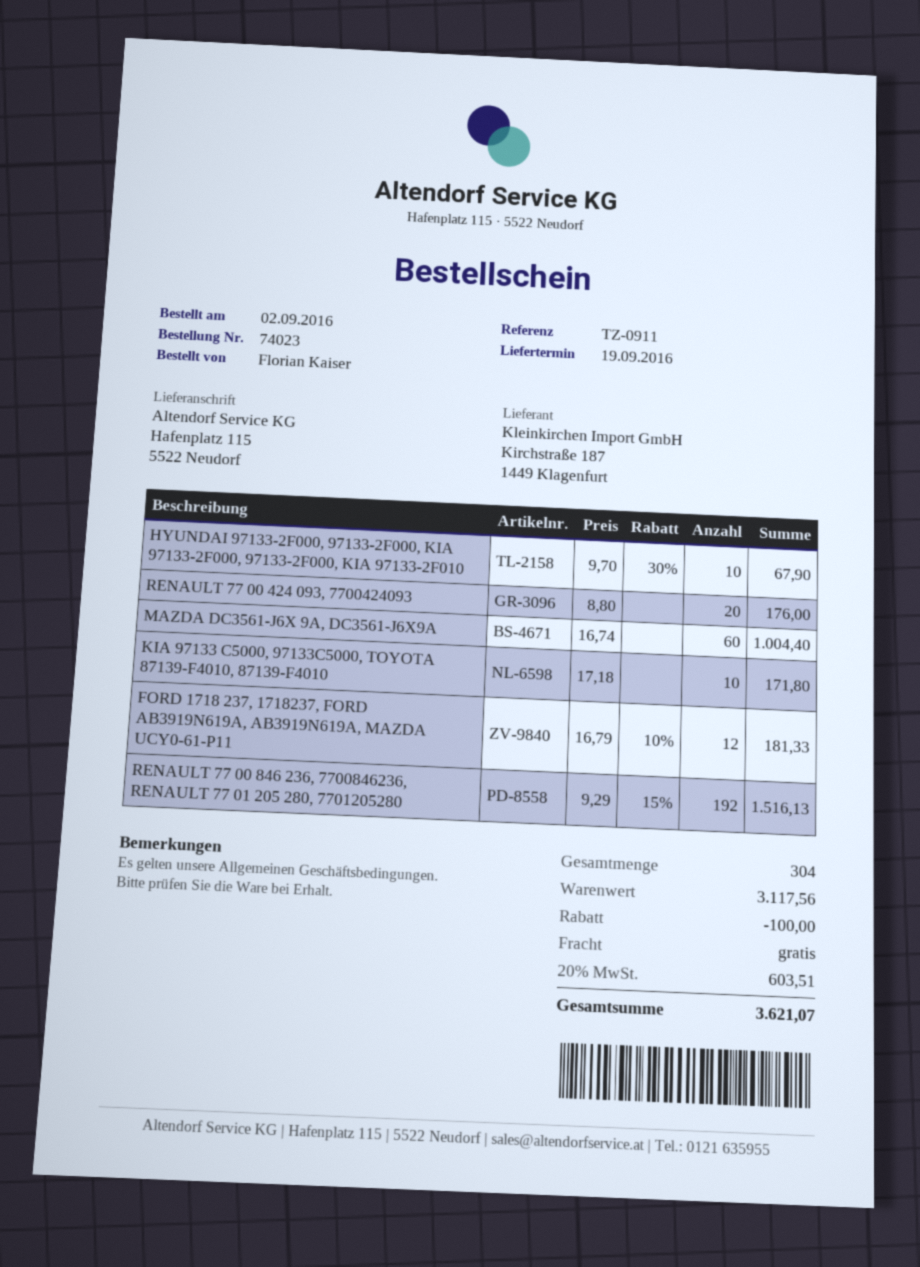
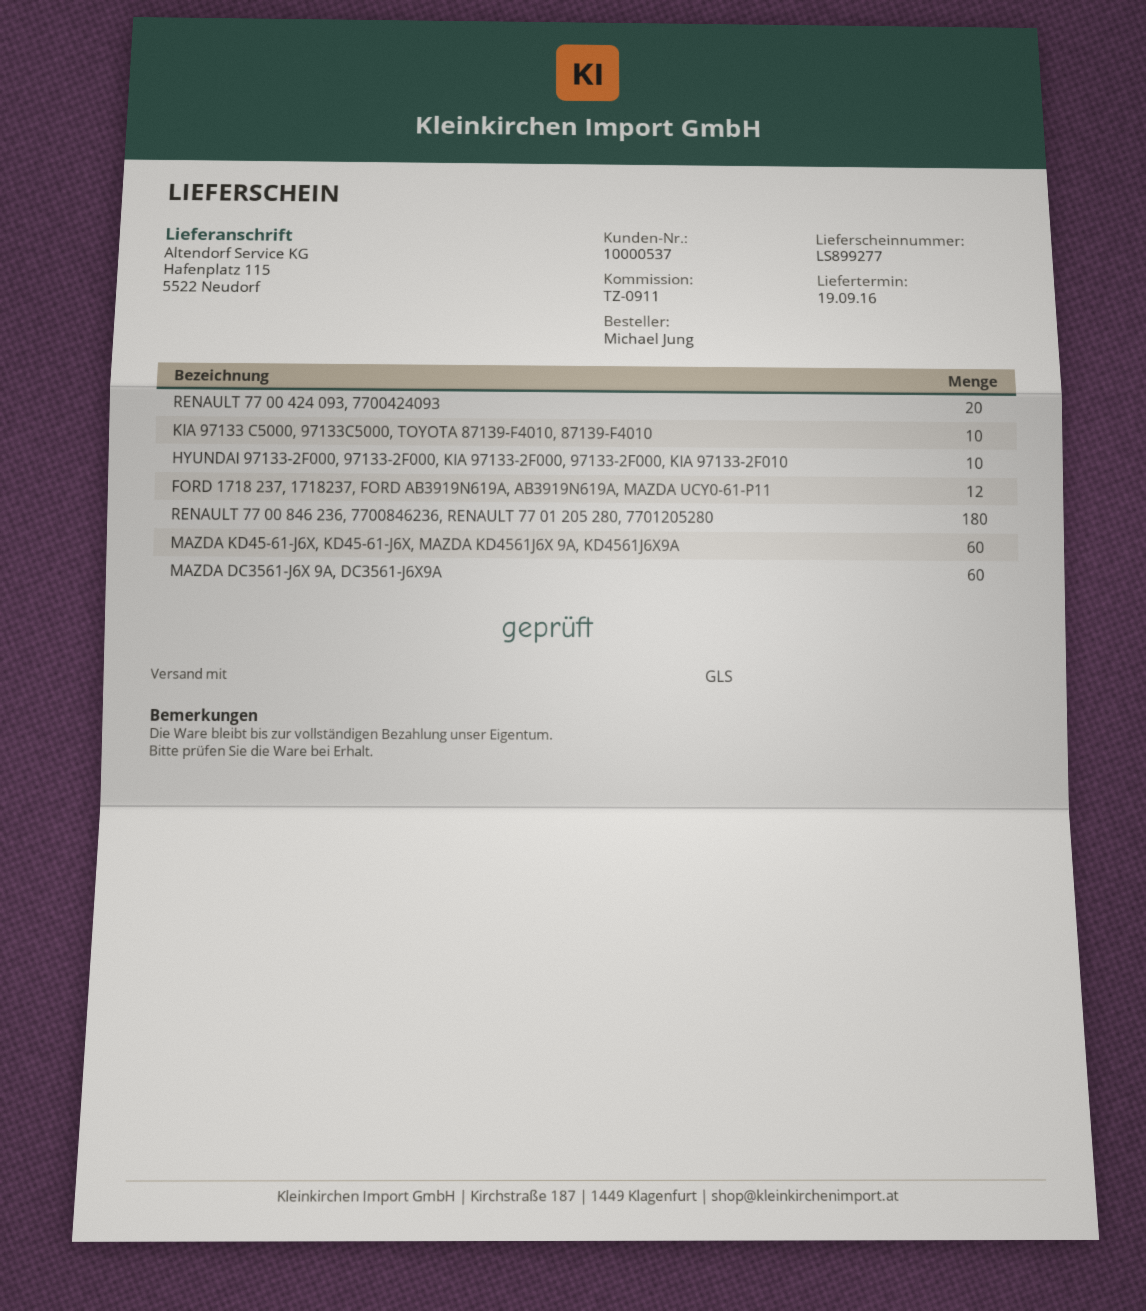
ordered by: Florian Kaiser -> Michael Jung
RENAULT 77 00 846 236, 7700846236, RENAULT 77 01 205 280, 7701205280: 192 -> 180
MAZDA KD45-61-J6X, KD45-61-J6X, MAZDA KD4561J6X 9A, KD4561J6X9A: none -> 60

